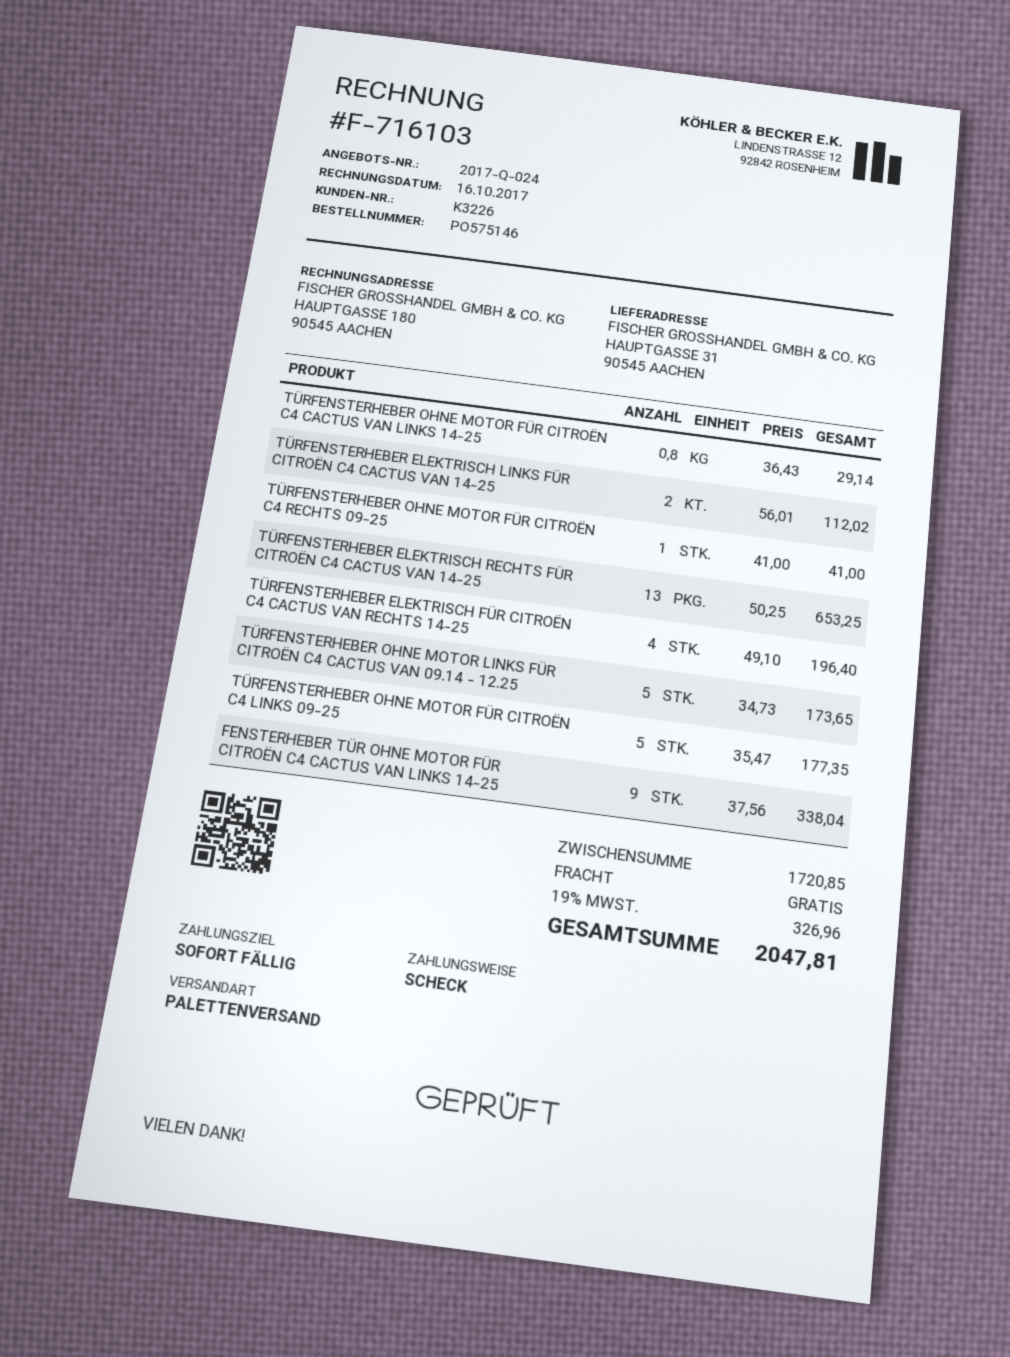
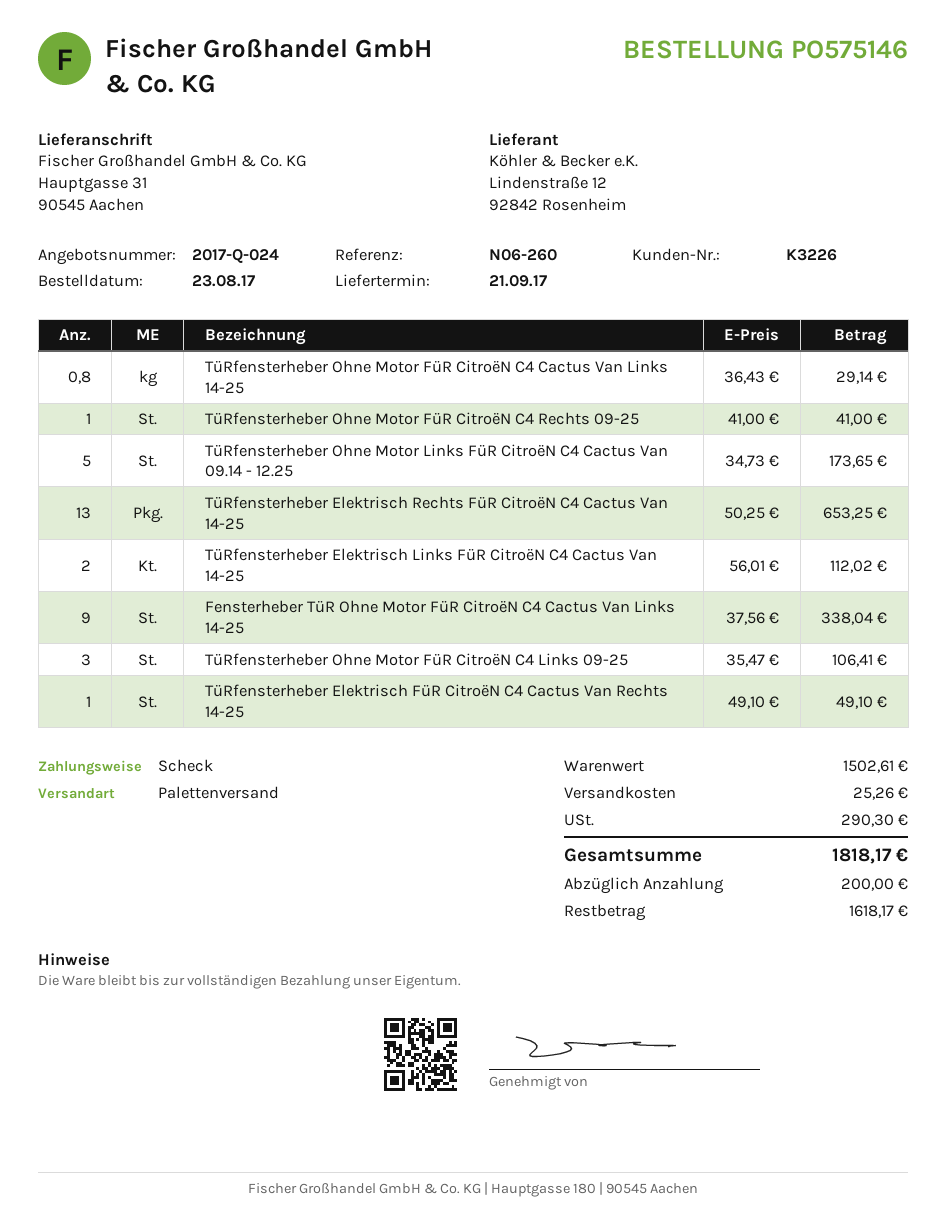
TÜRFENSTERHEBER ELEKTRISCH FÜR CITROËN C4 CACTUS VAN RECHTS 14-25: 4 x 49.10 = 196.40 -> 1 x 49.10 = 49.10
TÜRFENSTERHEBER OHNE MOTOR FÜR CITROËN C4 LINKS 09-25: 5 x 35.47 = 177.35 -> 3 x 35.47 = 106.41
subtotal: 1720.85 -> 1502.61
shipping: 0.00 -> 25.26
tax: 326.96 -> 290.30
total: 2047.81 -> 1818.17

